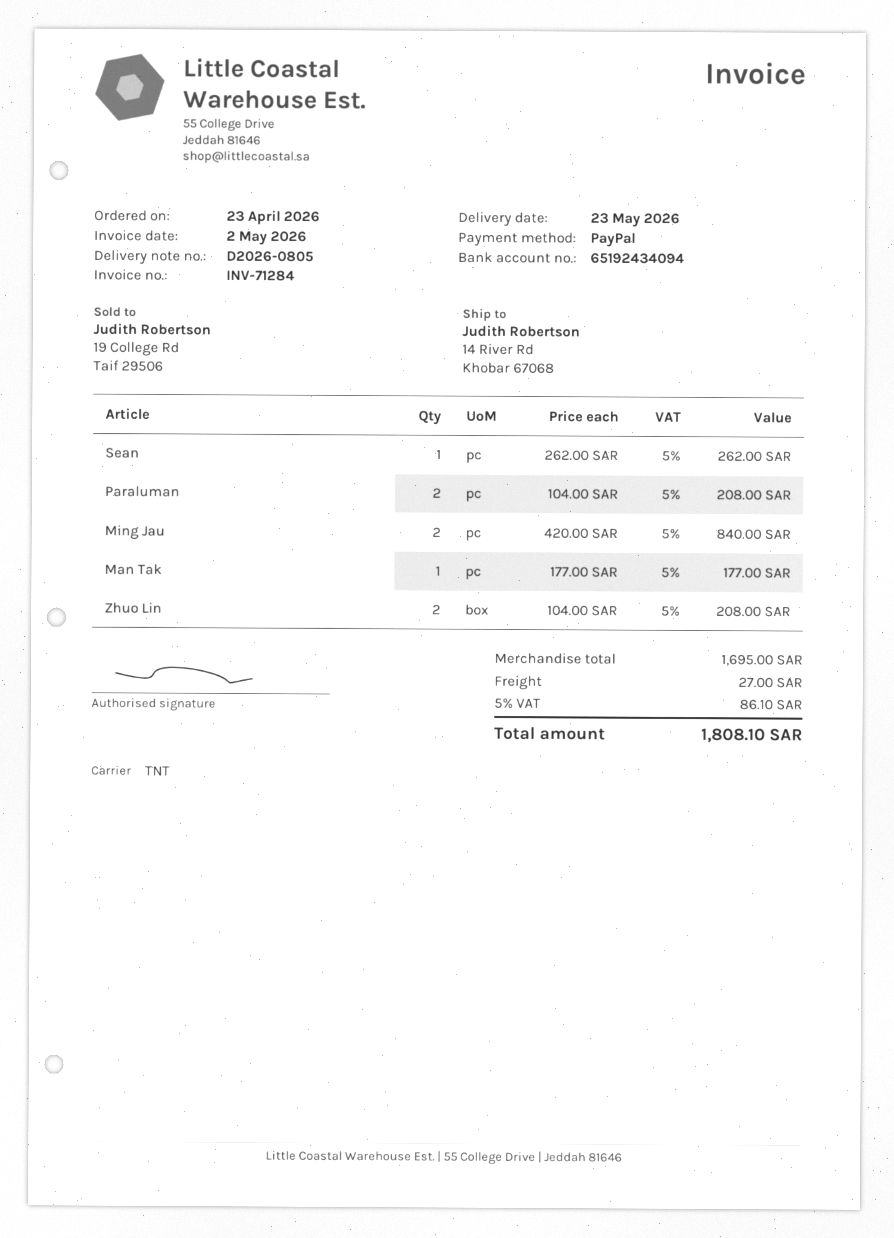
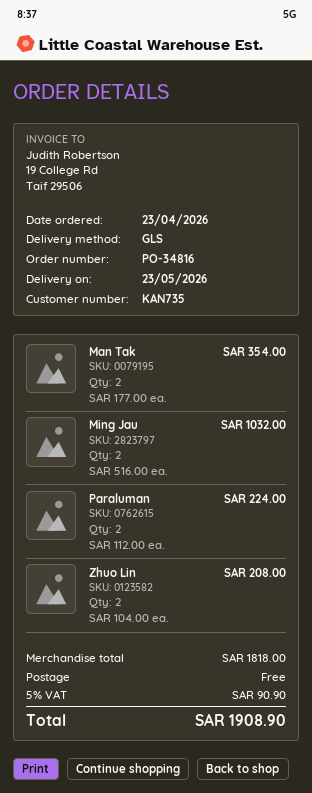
shipping method: TNT -> GLS
Sean: 1 x 262.00 = 262.00 -> none
Paraluman: 2 x 104.00 = 208.00 -> 2 x 112.00 = 224.00
Ming Jau: 2 x 420.00 = 840.00 -> 2 x 516.00 = 1032.00
Man Tak: 1 x 177.00 = 177.00 -> 2 x 177.00 = 354.00
subtotal: 1695.00 -> 1818.00
shipping: 27.00 -> 0.00
tax: 5% = 86.10 -> 5% = 90.90
total: 1808.10 -> 1908.90

